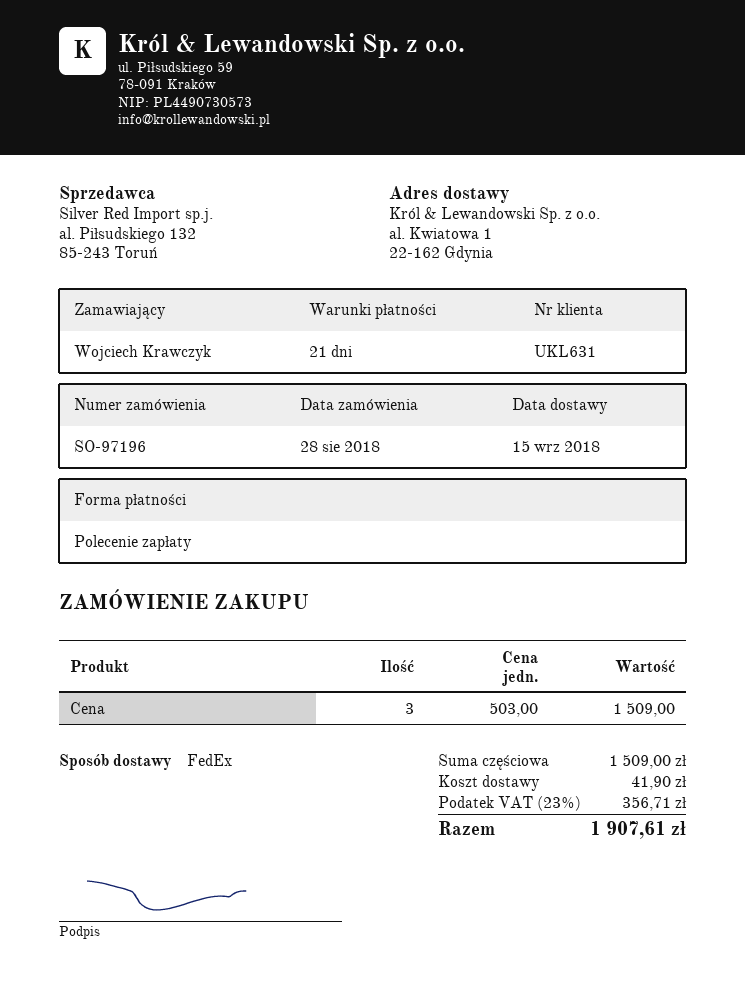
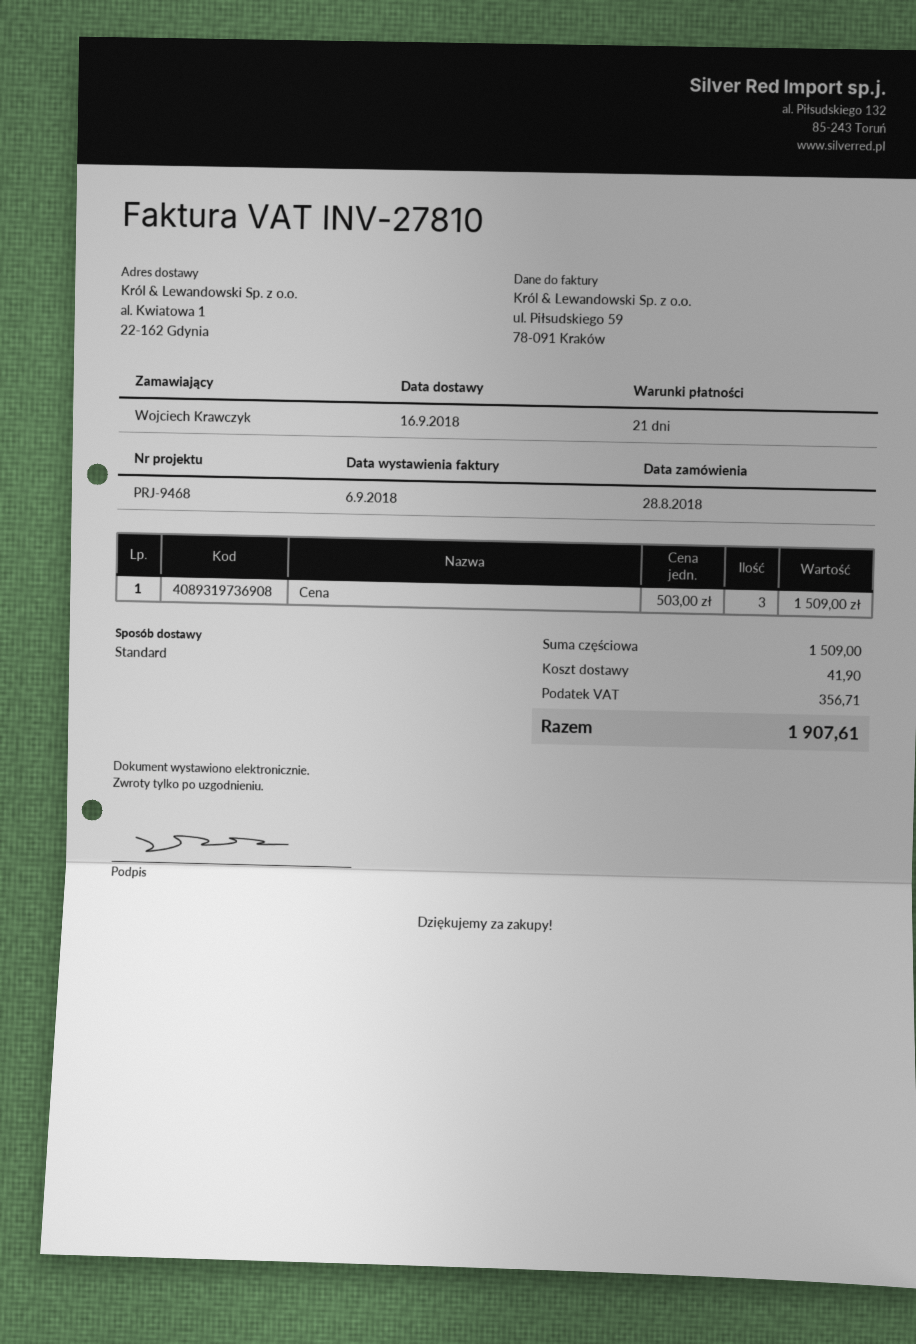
delivery date: 2018-09-15 -> 2018-09-16
shipping method: FedEx -> standard

